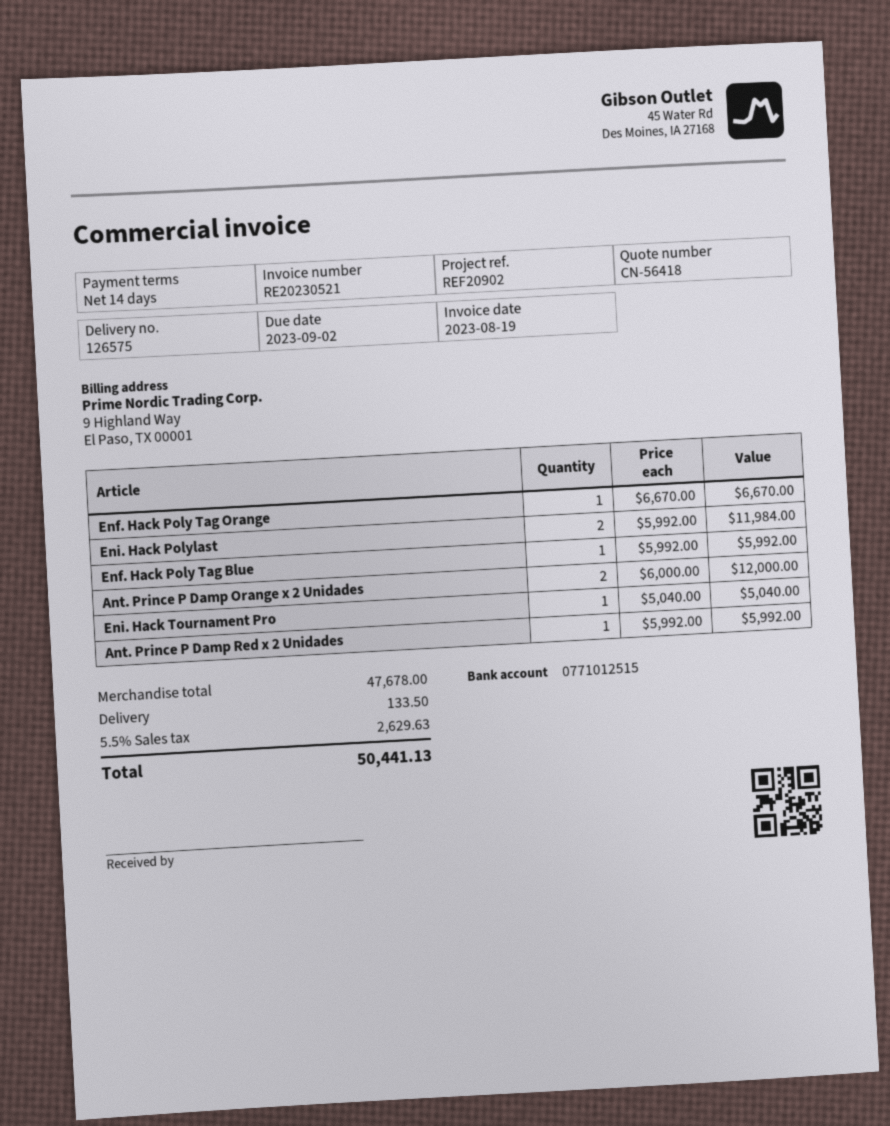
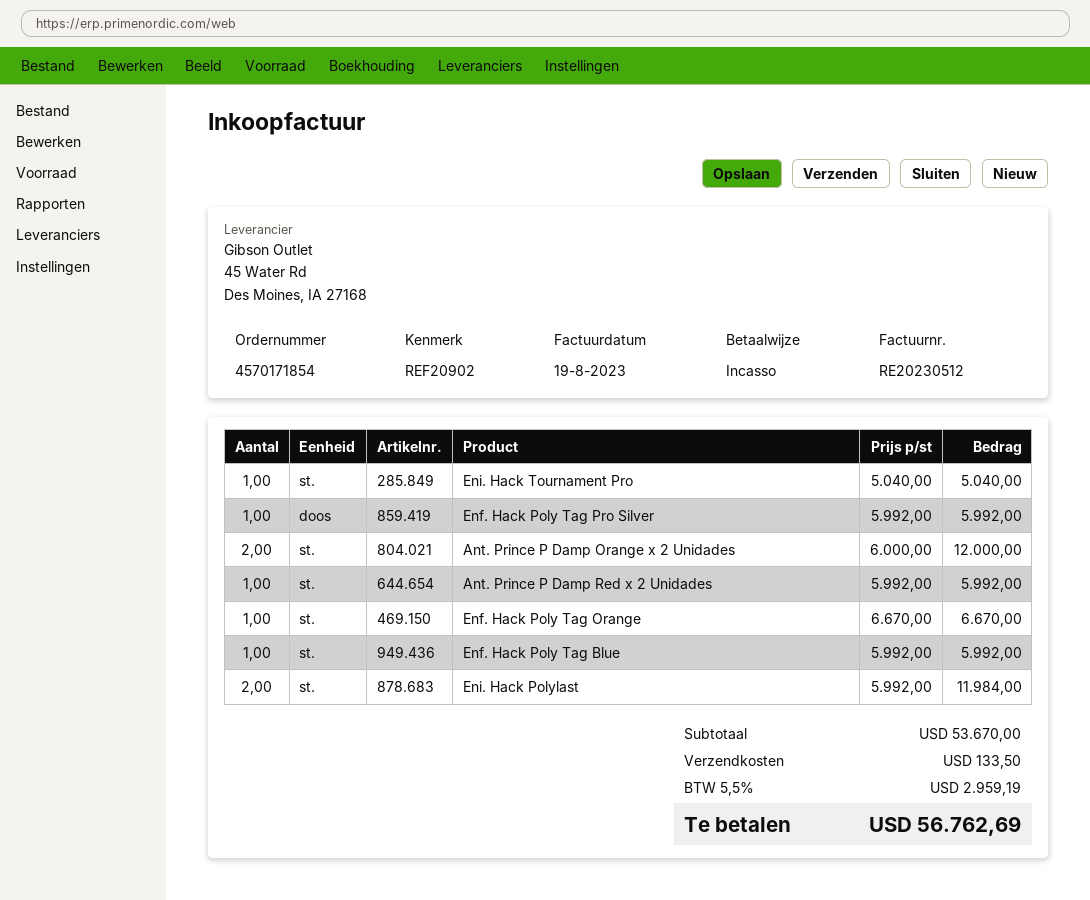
invoice number: RE20230521 -> RE20230512
Enf. Hack Poly Tag Pro Silver: none -> 1 x 5992.00 = 5992.00
subtotal: 47678.00 -> 53670.00
tax: 5.5% = 2629.63 -> 5.5% = 2959.19
total: 50441.13 -> 56762.69

